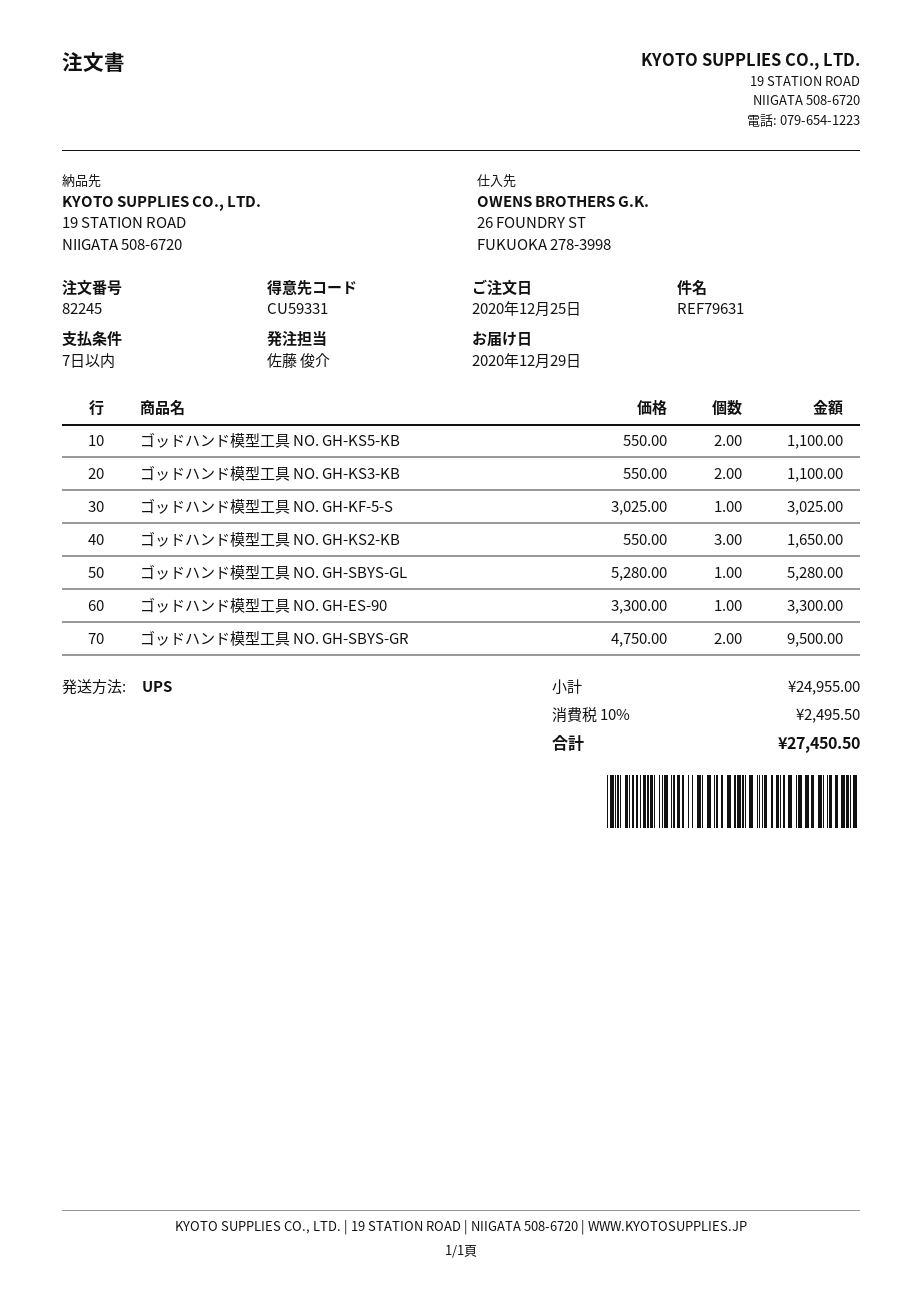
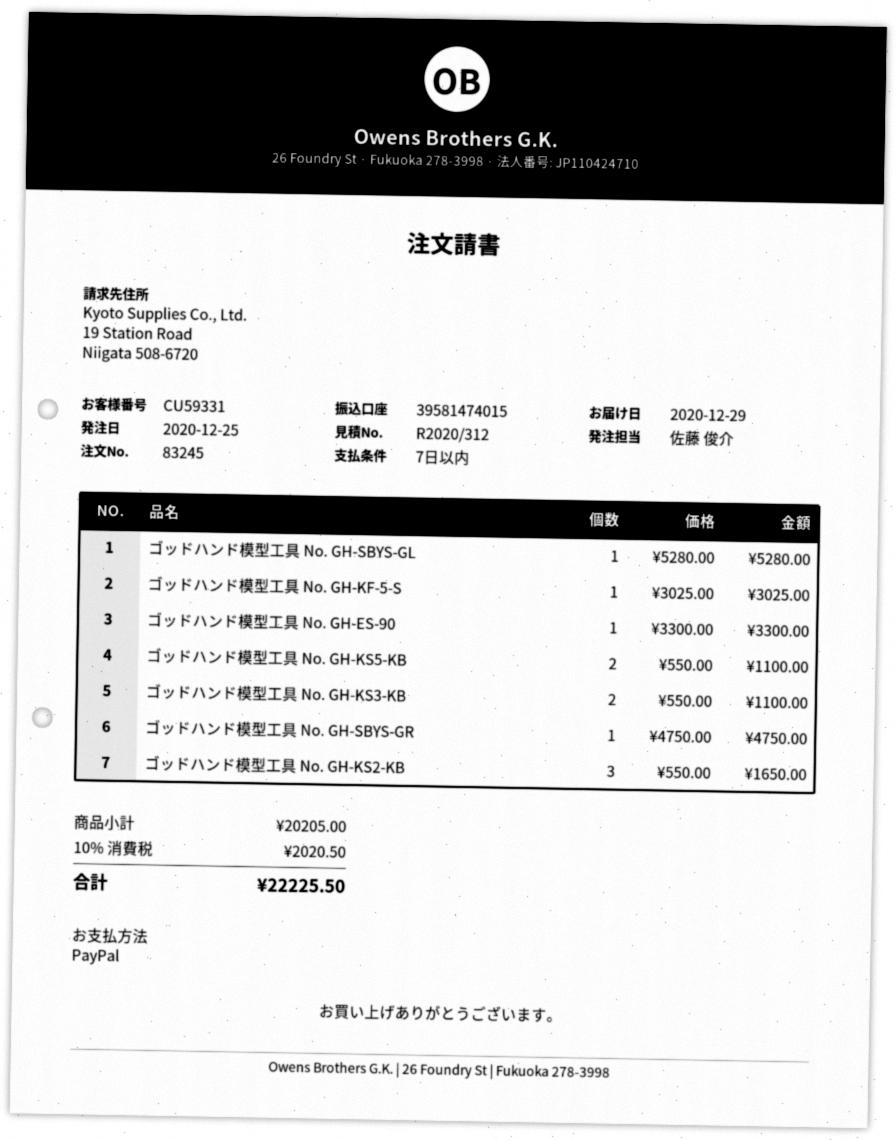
order number: 82245 -> 83245
ゴッドハンド模型工具 NO. GH-SBYS-GR: 2 x 4750.00 = 9500.00 -> 1 x 4750.00 = 4750.00
subtotal: 24955.00 -> 20205.00
tax: 10% = 2495.50 -> 10% = 2020.50
total: 27450.50 -> 22225.50

